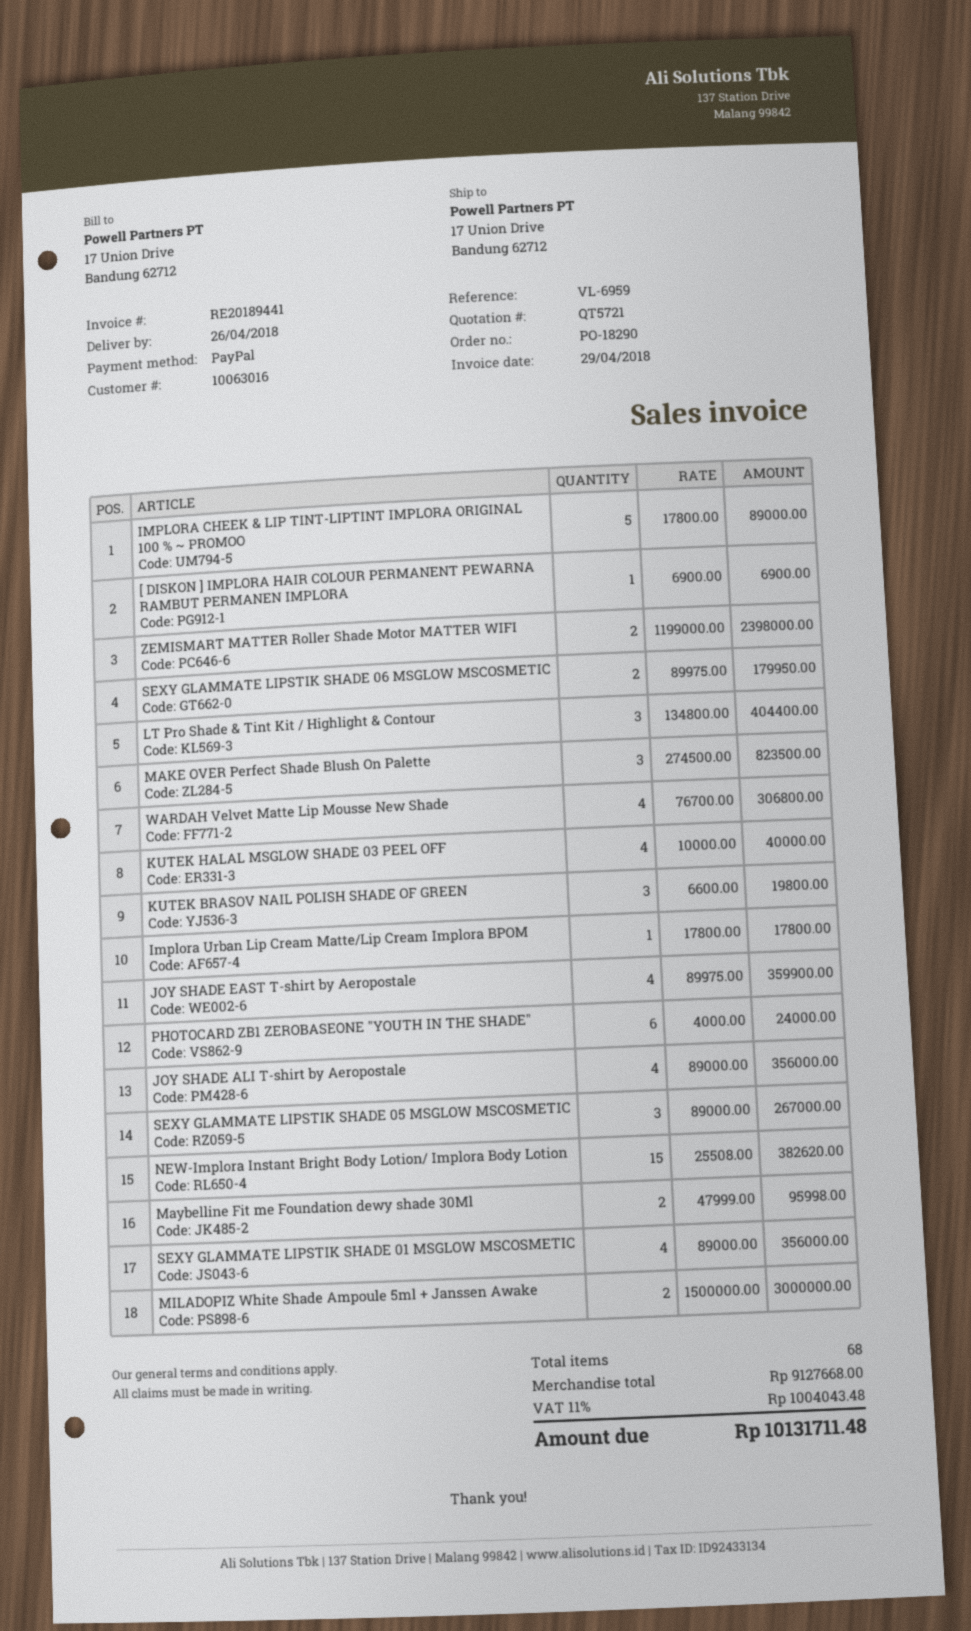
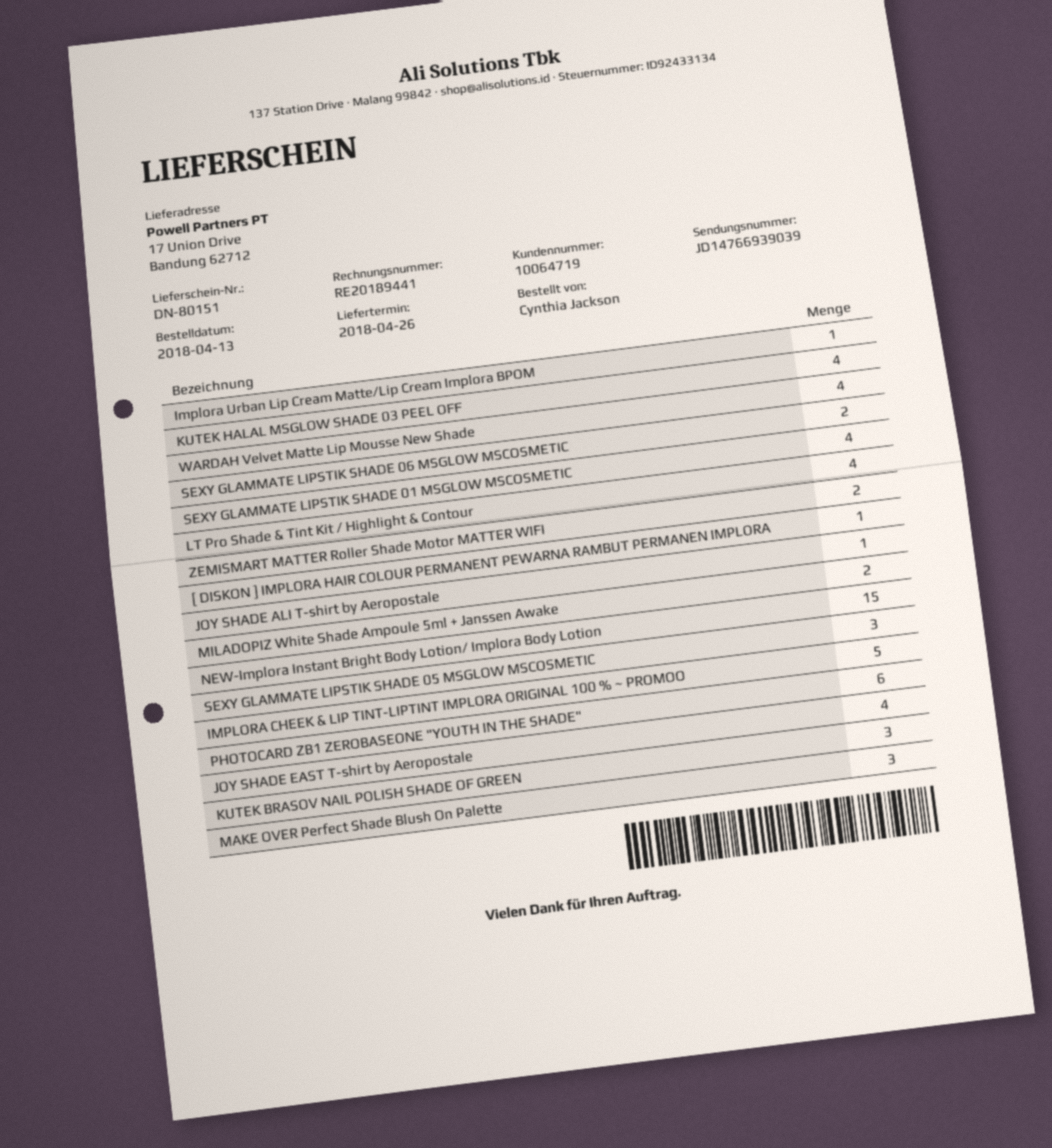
customer number: 10063016 -> 10064719
LT Pro Shade & Tint Kit / Highlight & Contour: 3 -> 4
JOY SHADE ALI T-shirt by Aeropostale: 4 -> 1
Maybelline Fit me Foundation dewy shade 30Ml: 2 -> none

